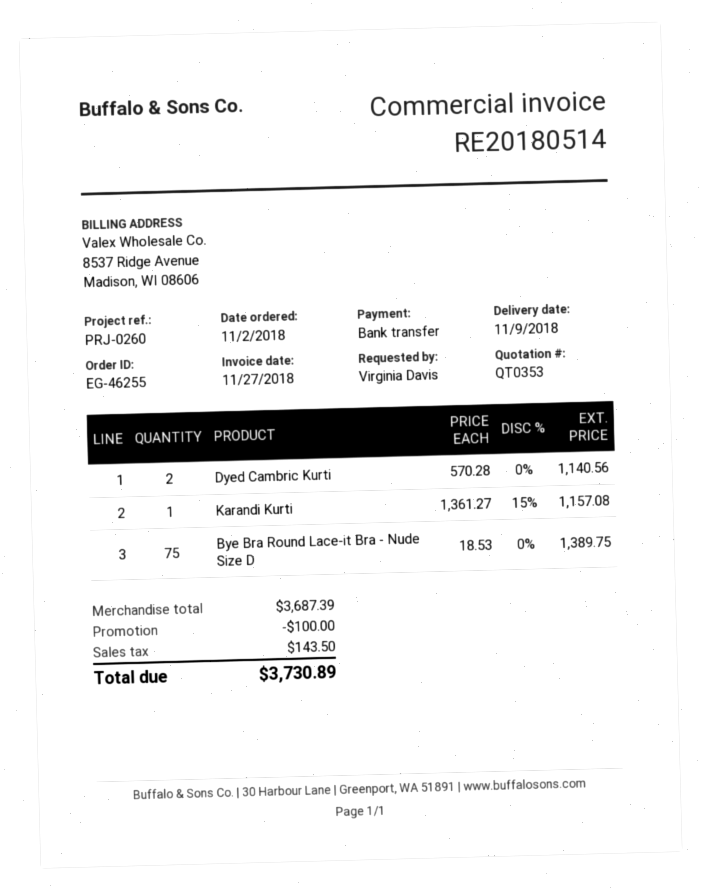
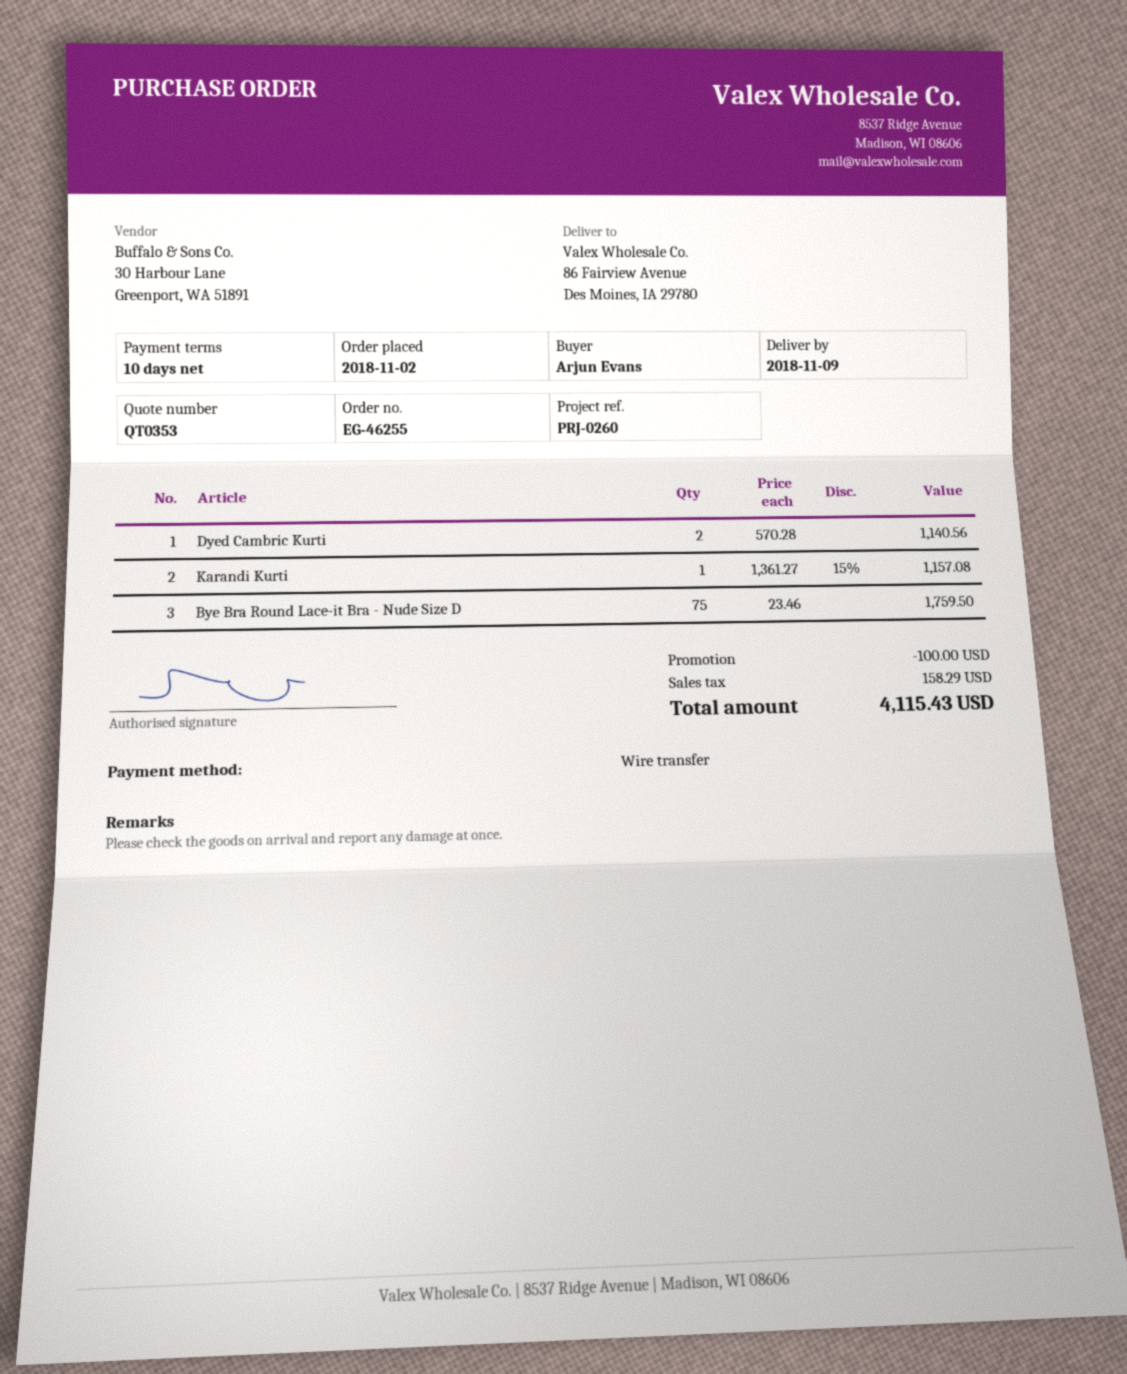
ordered by: Virginia Davis -> Arjun Evans
Bye Bra Round Lace-it Bra - Nude Size D: 75 x 18.53 = 1389.75 -> 75 x 23.46 = 1759.50
tax: 143.50 -> 158.29
total: 3730.89 -> 4115.43

